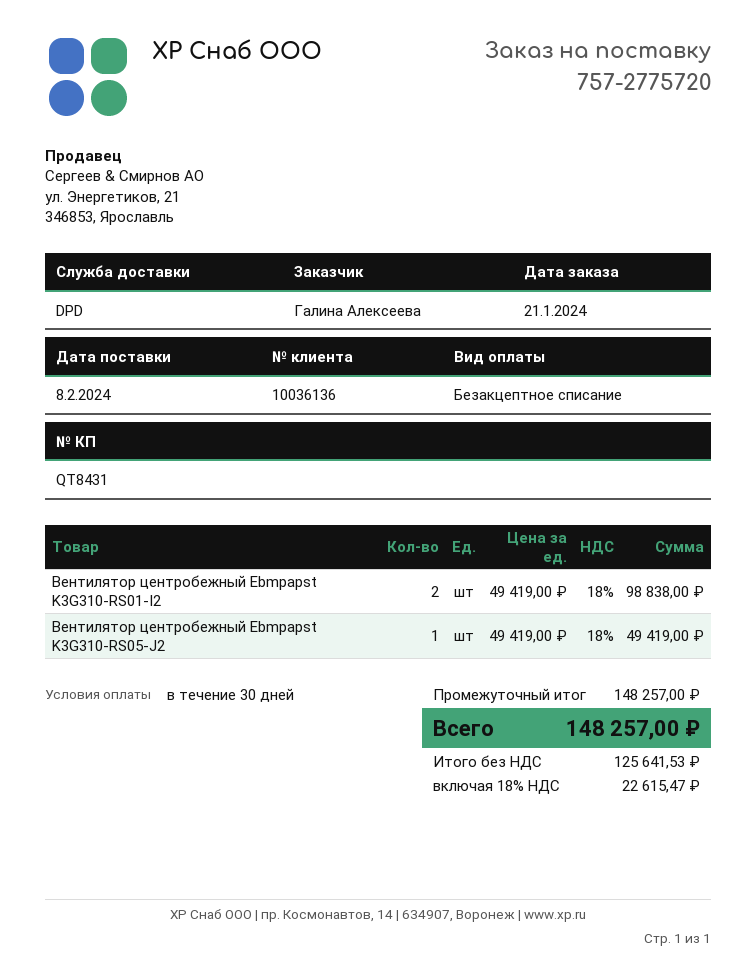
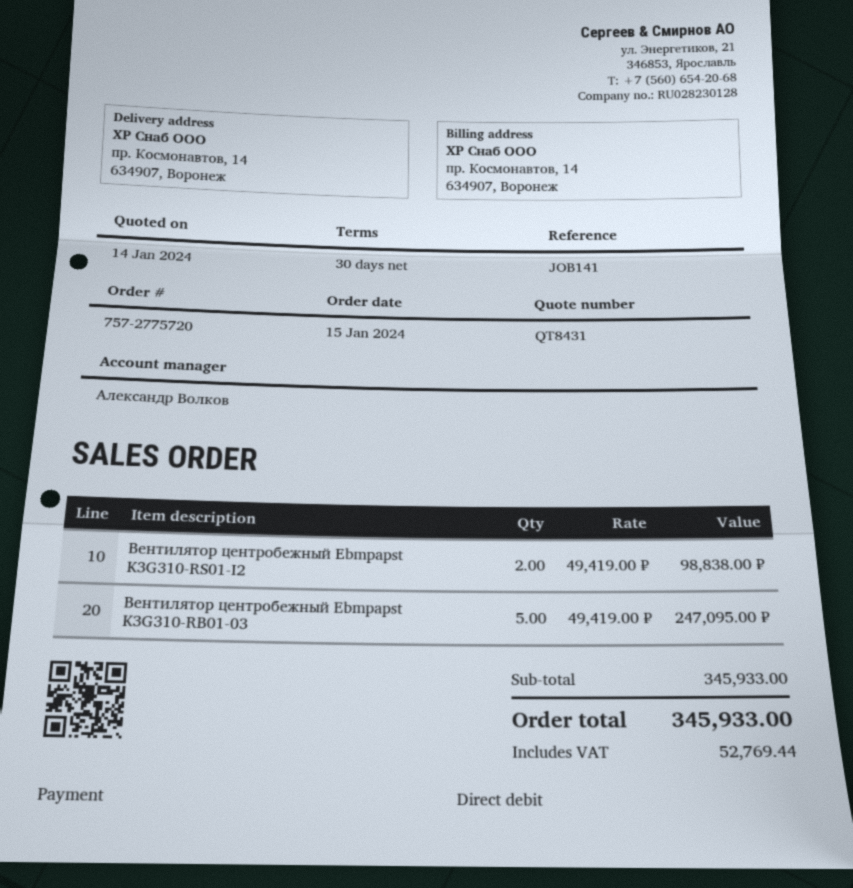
order date: 2024-01-21 -> 2024-01-15
Вентилятор центробежный Ebmpapst K3G310-RS05-J2: 1 x 49419.00 = 49419.00 -> none
Вентилятор центробежный Ebmpapst K3G310-RB01-03: none -> 5 x 49419.00 = 247095.00
subtotal: 148257.00 -> 345933.00
tax: 22615.47 -> 52769.44
total: 148257.00 -> 345933.00

